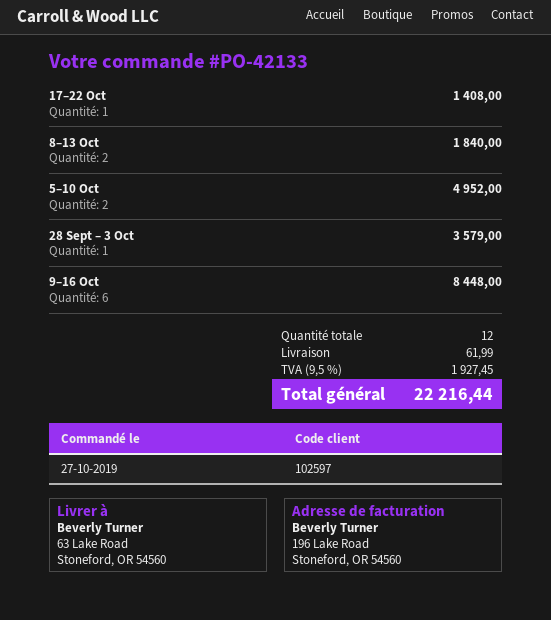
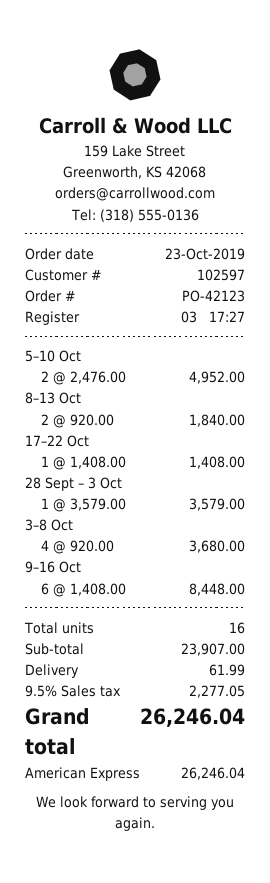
order number: PO-42133 -> PO-42123
order date: 2019-10-27 -> 2019-10-23
3–8 Oct: none -> 4 for 3680.00
total quantity: 12 -> 16
tax: 9.5% = 1927.45 -> 9.5% = 2277.05
total: 22216.44 -> 26246.04

